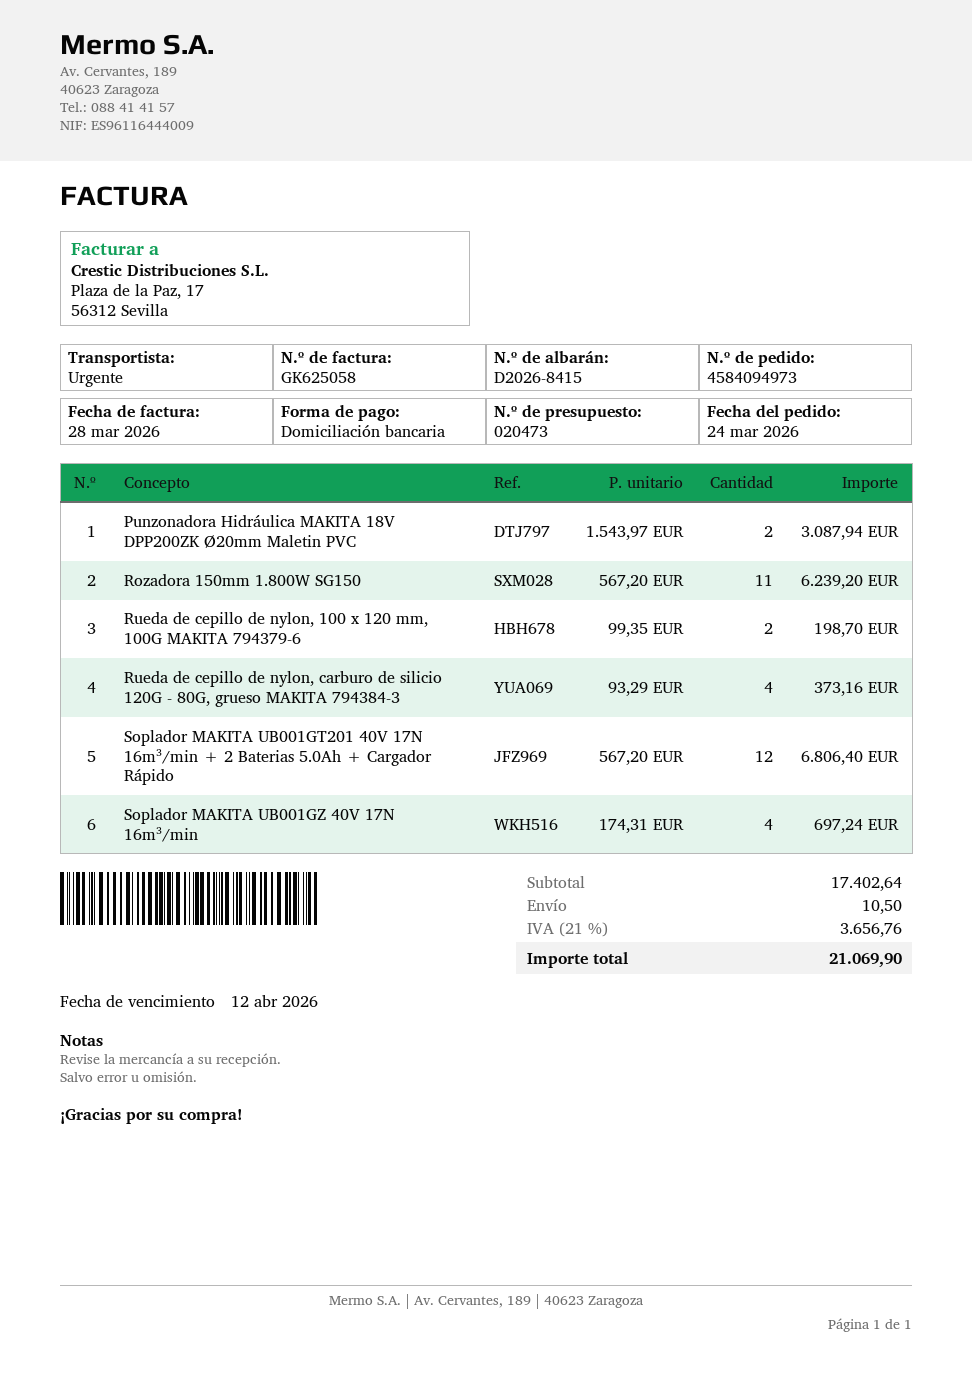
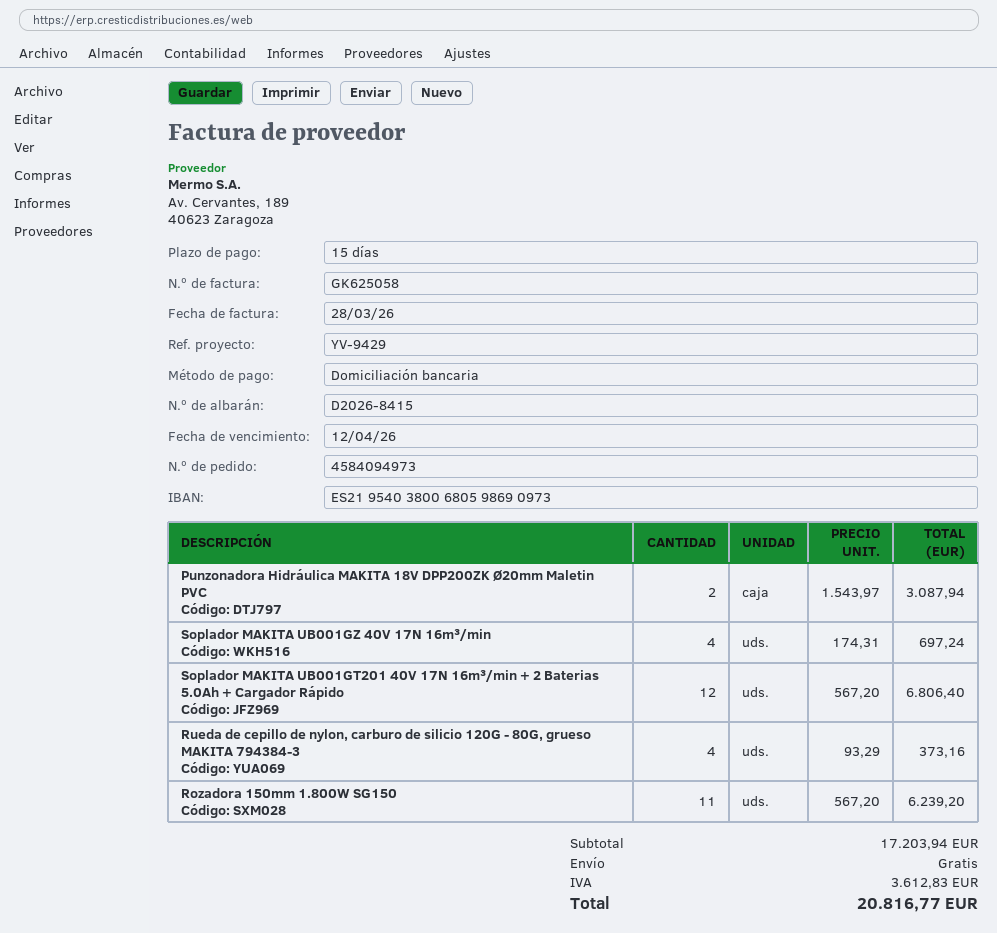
Rueda de cepillo de nylon, 100 x 120 mm, 100G MAKITA 794379-6: 2 x 99.35 = 198.70 -> none
subtotal: 17402.64 -> 17203.94
shipping: 10.50 -> 0.00
tax: 3656.76 -> 3612.83
total: 21069.90 -> 20816.77

